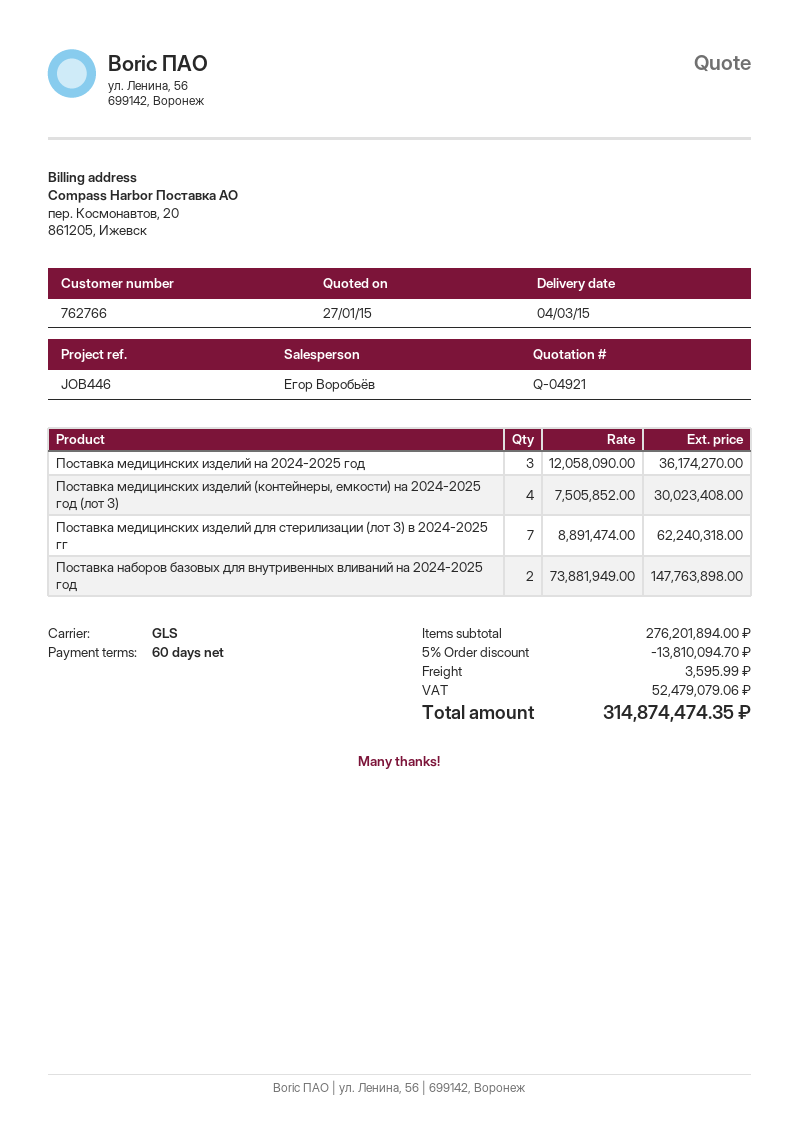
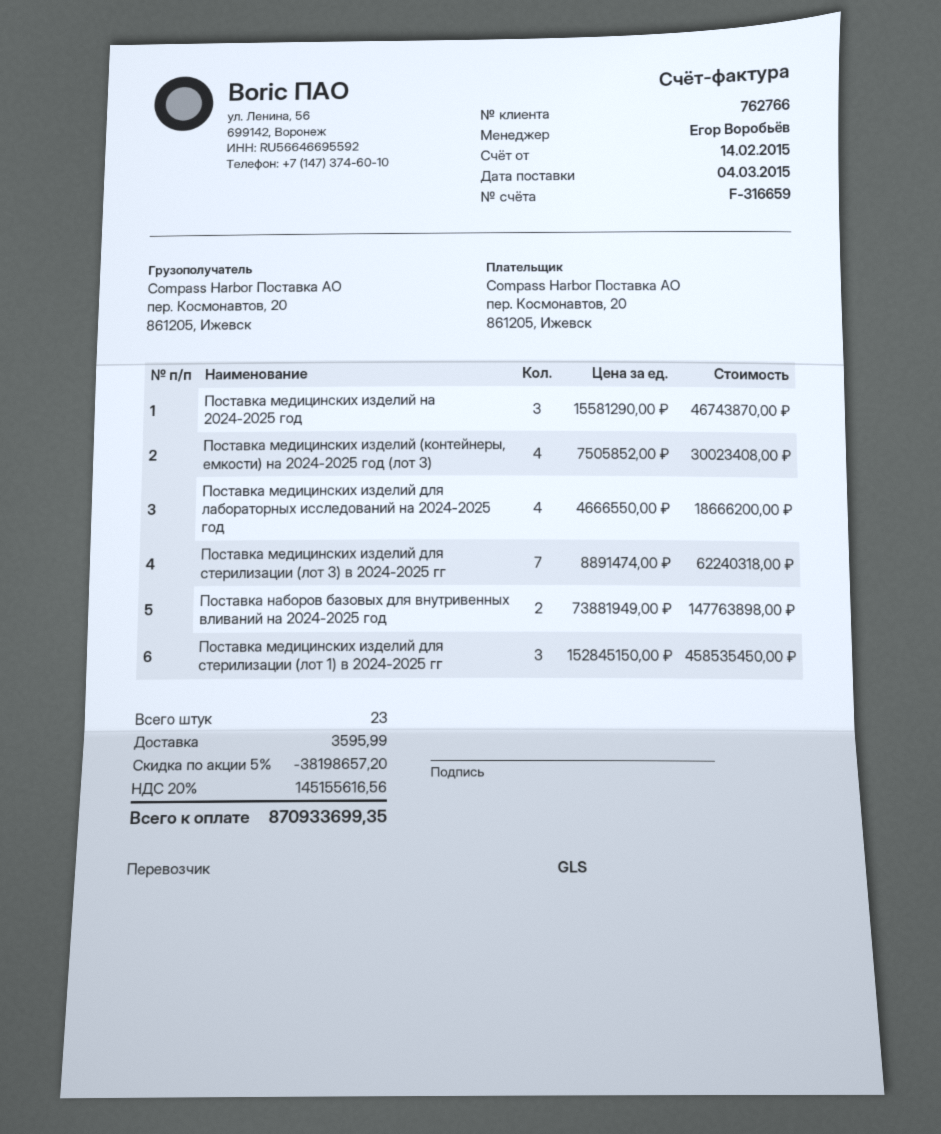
Поставка медицинских изделий на 2024-2025 год: 3 x 12058090.00 = 36174270.00 -> 3 x 15581290.00 = 46743870.00
Поставка медицинских изделий для лабораторных исследований на 2024-2025 год: none -> 4 x 4666550.00 = 18666200.00
Поставка медицинских изделий для стерилизации (лот 1) в 2024-2025 гг: none -> 3 x 152845150.00 = 458535450.00
discount: 5% = 13810094.70 -> 5% = 38198657.20
tax: 52479079.06 -> 145155616.56
total: 314874474.35 -> 870933699.35

